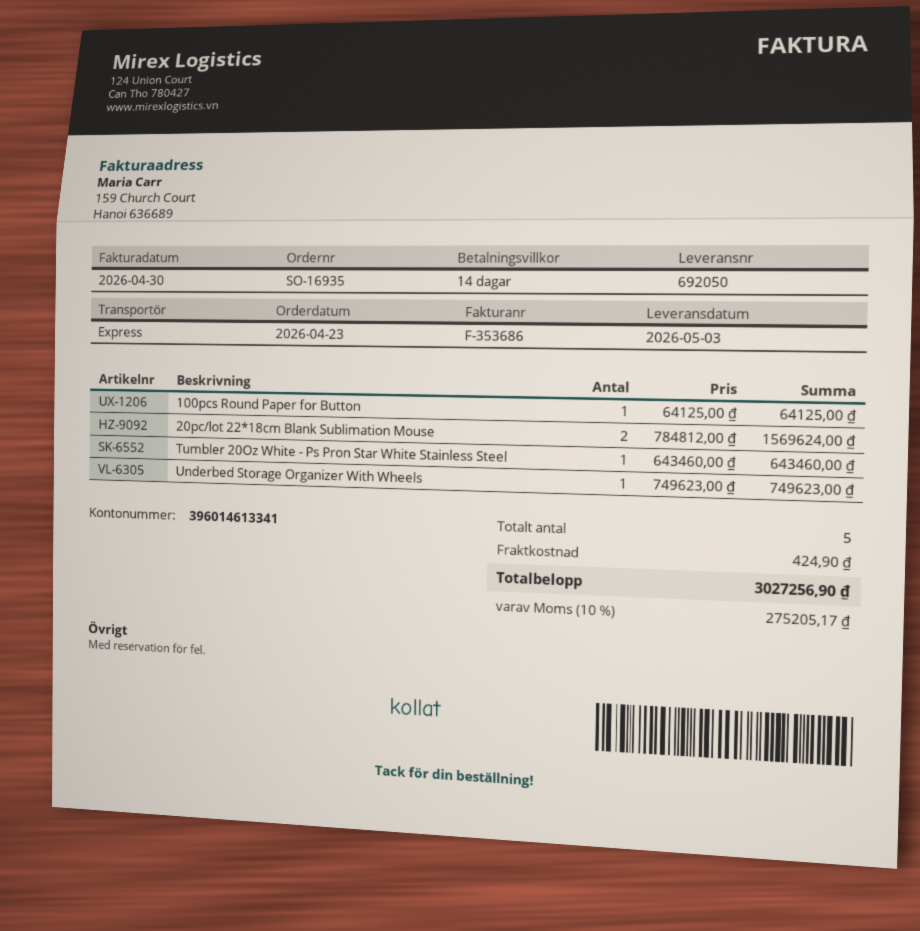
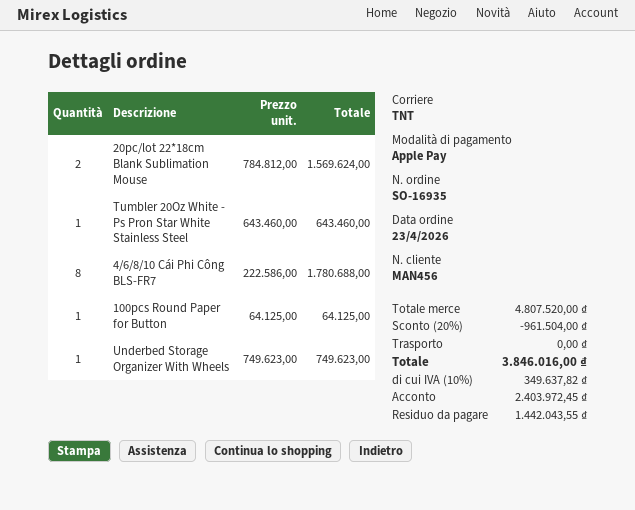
shipping method: express -> TNT
4/6/8/10 Cái Phi Công BLS-FR7: none -> 8 x 222586.00 = 1780688.00
discount: none -> 20% = 961504.00
shipping: 424.90 -> 0.00
tax: 10% = 275205.17 -> 10% = 349637.82
total: 3027256.90 -> 3846016.00

